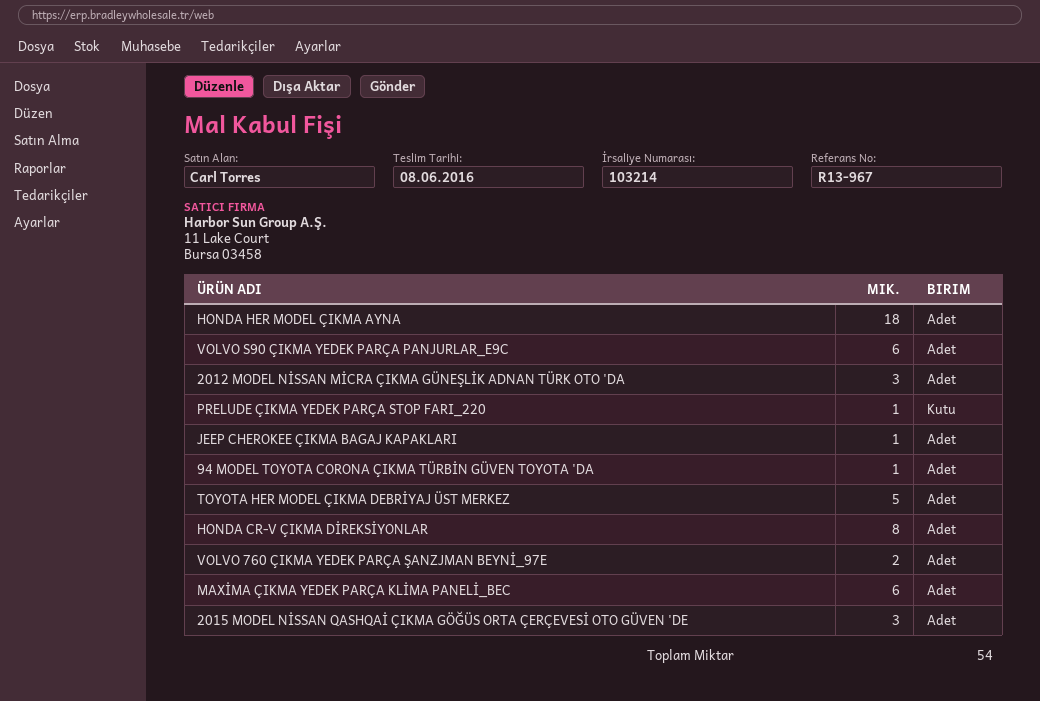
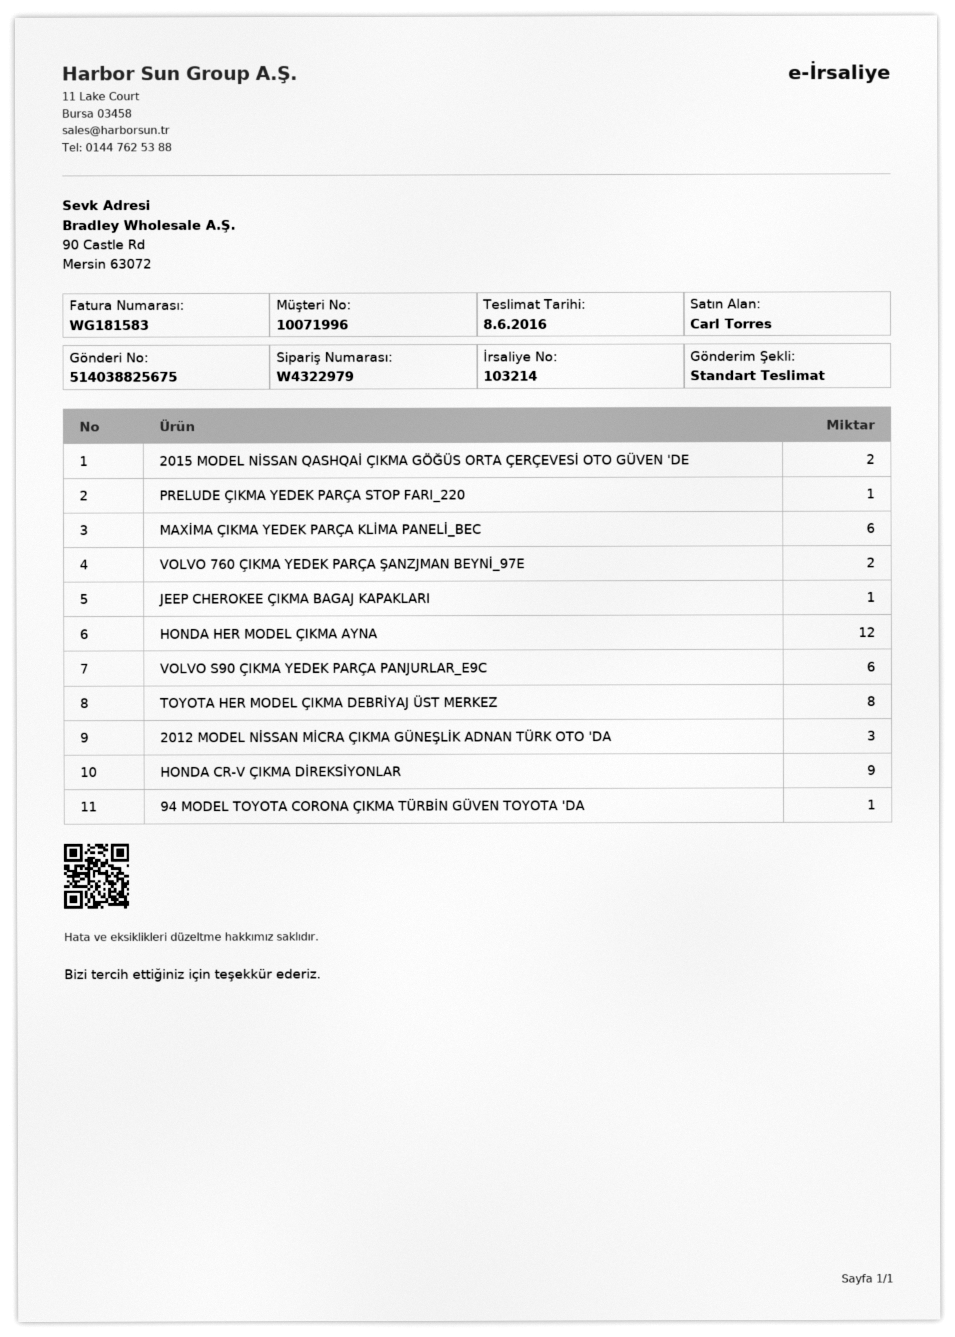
HONDA HER MODEL ÇIKMA AYNA: 18 -> 12
TOYOTA HER MODEL ÇIKMA DEBRİYAJ ÜST MERKEZ: 5 -> 8
HONDA CR-V ÇIKMA DİREKSİYONLAR: 8 -> 9
2015 MODEL NİSSAN QASHQAİ ÇIKMA GÖĞÜS ORTA ÇERÇEVESİ OTO GÜVEN 'DE: 3 -> 2

